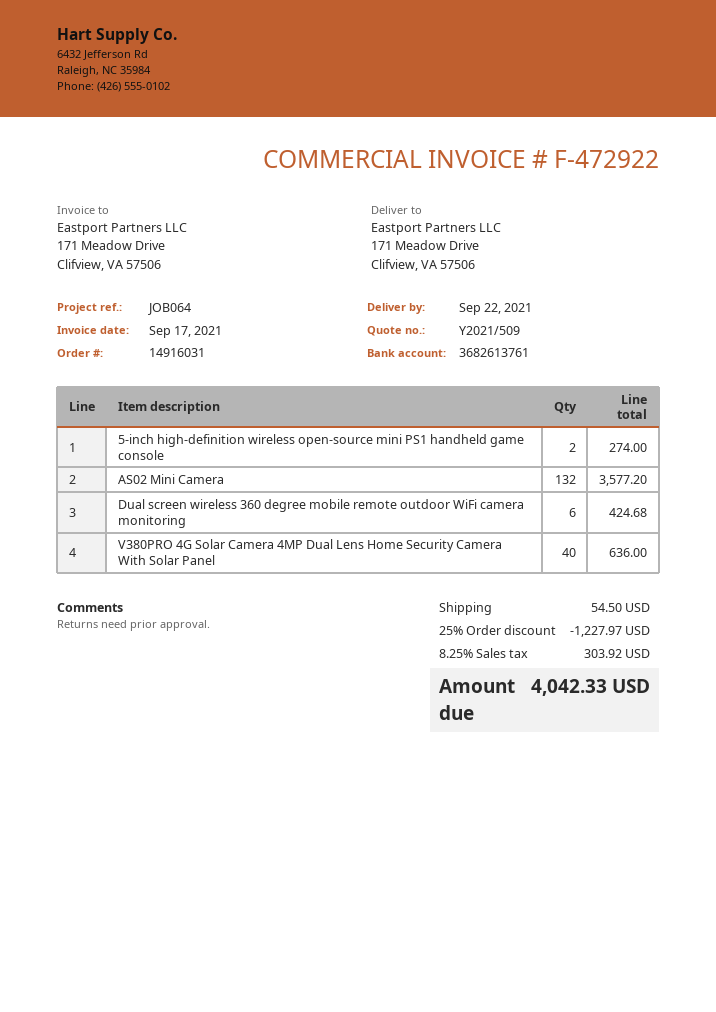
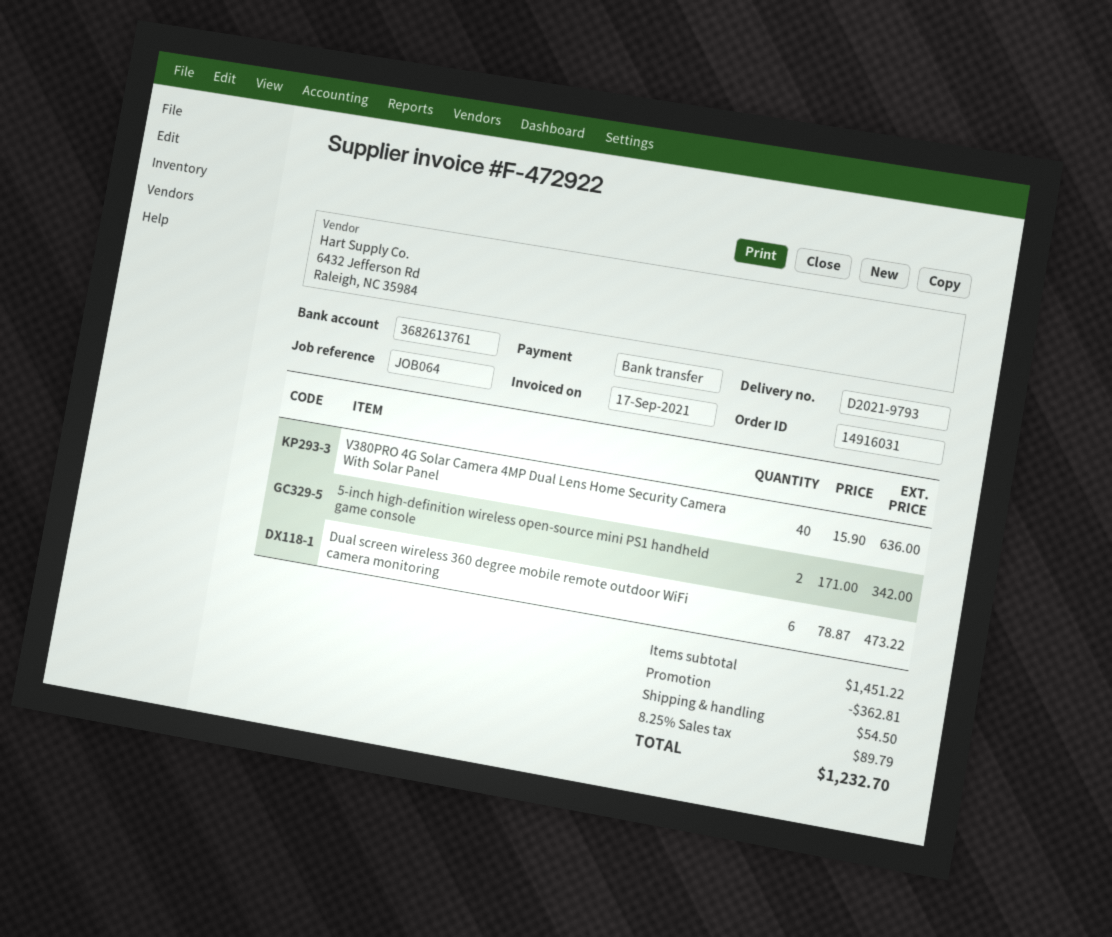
5-inch high-definition wireless open-source mini PS1 handheld game console: 2 for 274.00 -> 2 for 342.00
AS02 Mini Camera: 132 for 3577.20 -> none
Dual screen wireless 360 degree mobile remote outdoor WiFi camera monitoring: 6 for 424.68 -> 6 for 473.22
discount: 1227.97 -> 362.81
tax: 8.25% = 303.92 -> 8.25% = 89.79
total: 4042.33 -> 1232.70

